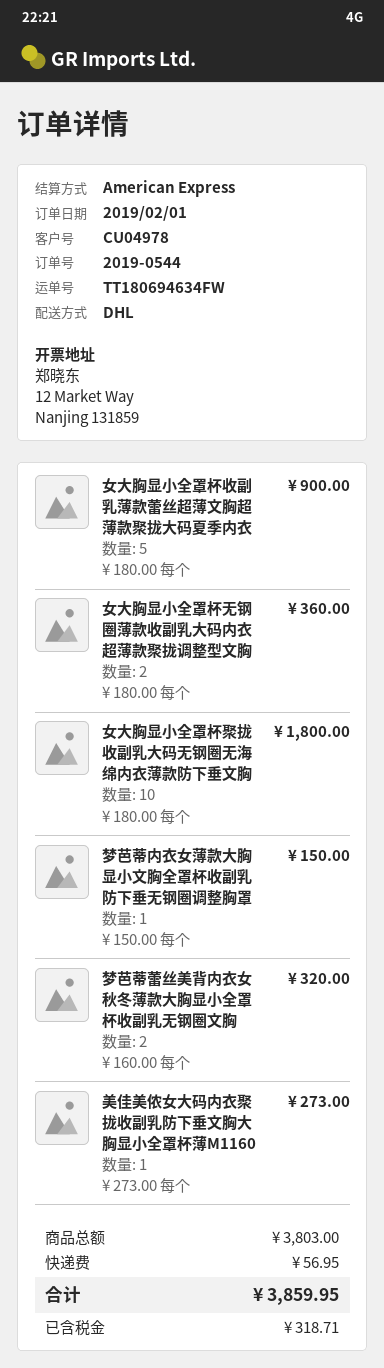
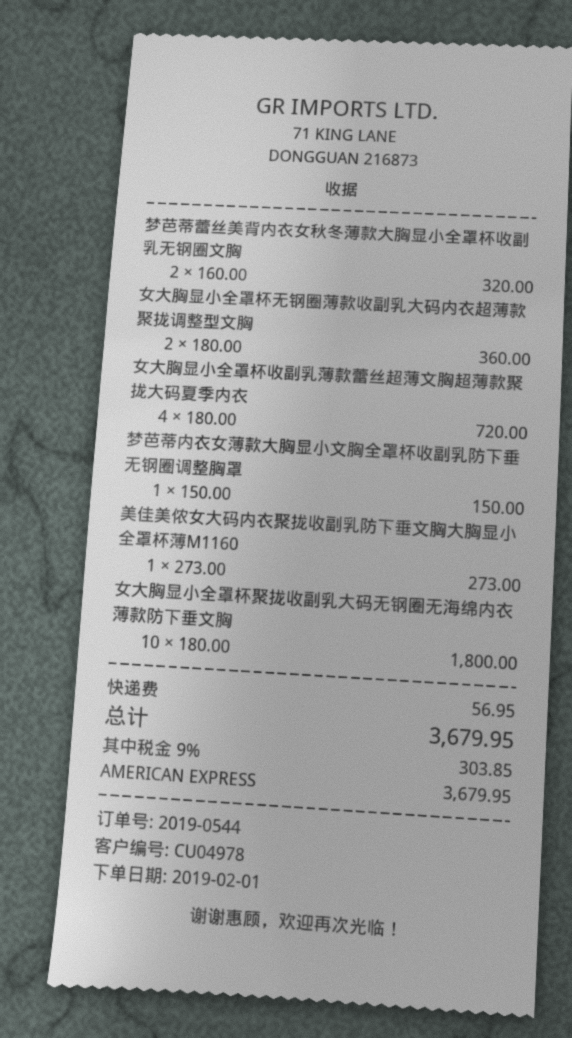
女大胸显小全罩杯收副乳薄款蕾丝超薄文胸超薄款聚拢大码夏季内衣: 5 x 180.00 = 900.00 -> 4 x 180.00 = 720.00
tax: 318.71 -> 303.85
total: 3859.95 -> 3679.95

